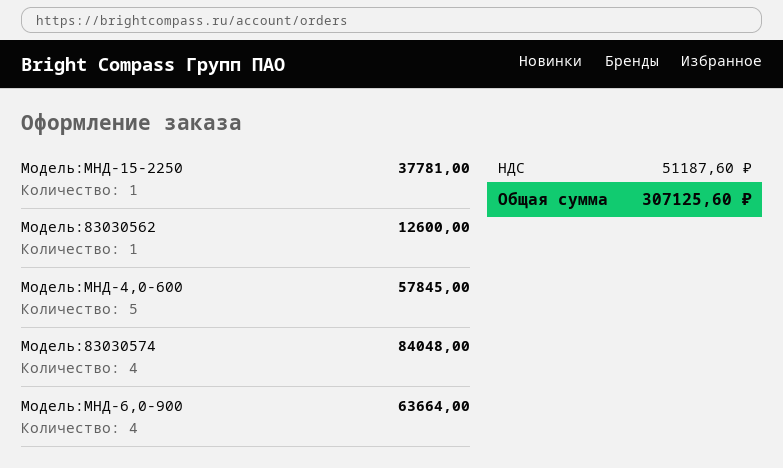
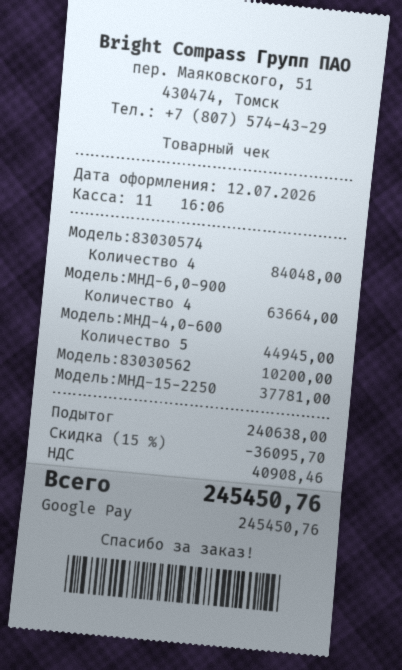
Модель:83030562: 1 for 12600.00 -> 1 for 10200.00
Модель:МНД-4,0-600: 5 for 57845.00 -> 5 for 44945.00
discount: none -> 15% = 36095.70
tax: 51187.60 -> 40908.46
total: 307125.60 -> 245450.76

